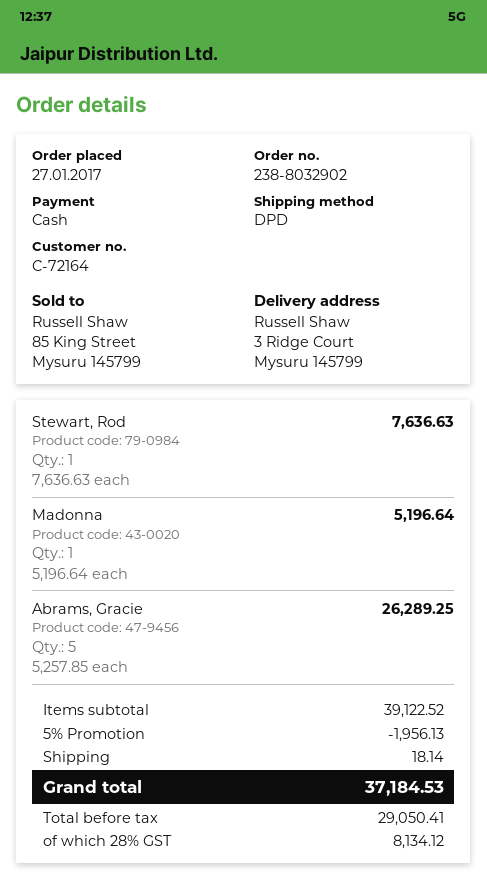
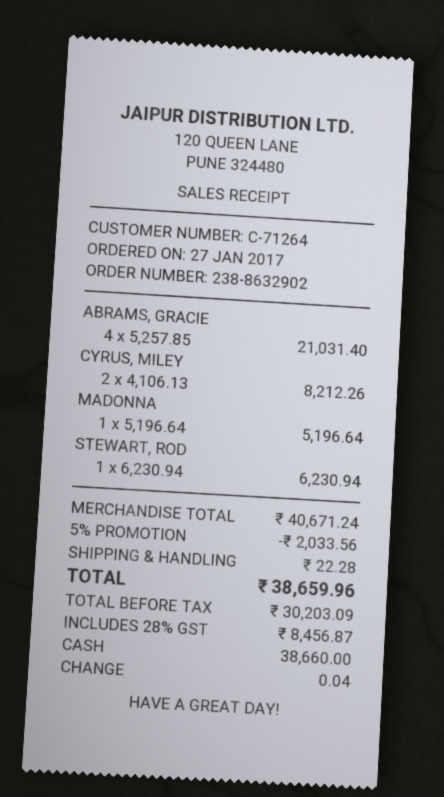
order number: 238-8032902 -> 238-8632902
customer number: C-72164 -> C-71264
Stewart, Rod: 1 x 7636.63 = 7636.63 -> 1 x 6230.94 = 6230.94
Abrams, Gracie: 5 x 5257.85 = 26289.25 -> 4 x 5257.85 = 21031.40
CYRUS, MILEY: none -> 2 x 4106.13 = 8212.26
subtotal: 39122.52 -> 40671.24
discount: 5% = 1956.13 -> 5% = 2033.56
shipping: 18.14 -> 22.28
net: 29050.41 -> 30203.09
tax: 28% = 8134.12 -> 28% = 8456.87
total: 37184.53 -> 38659.96

